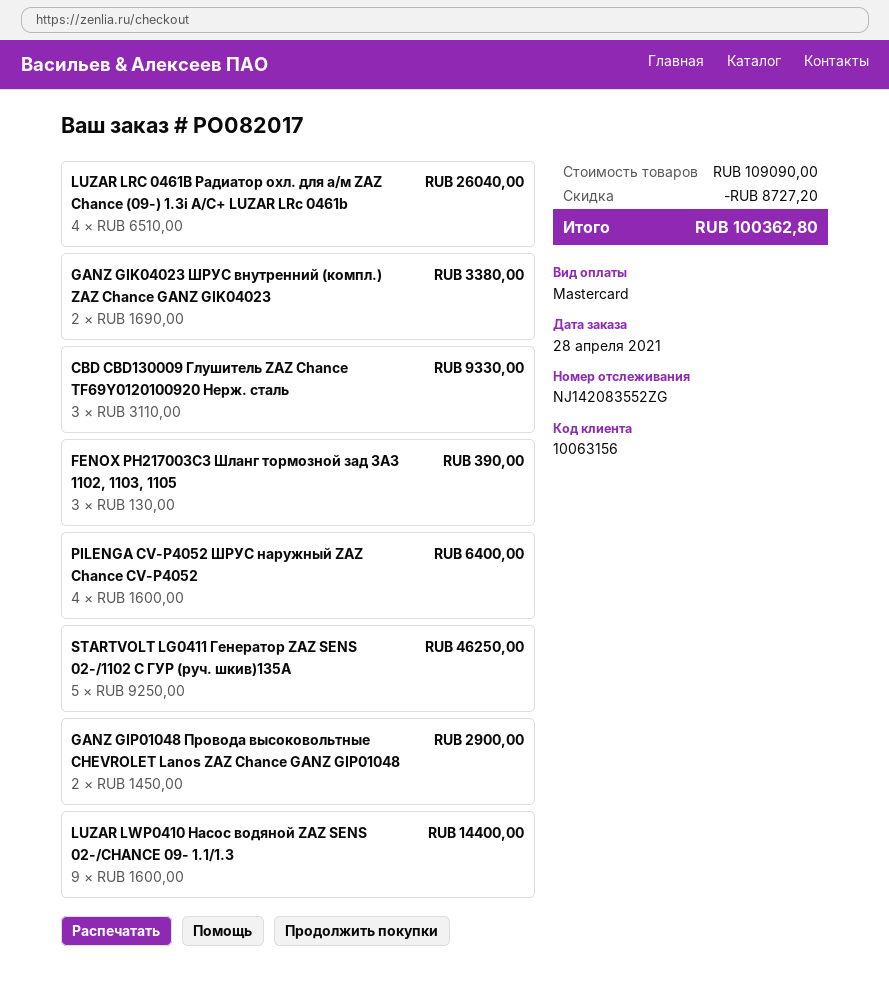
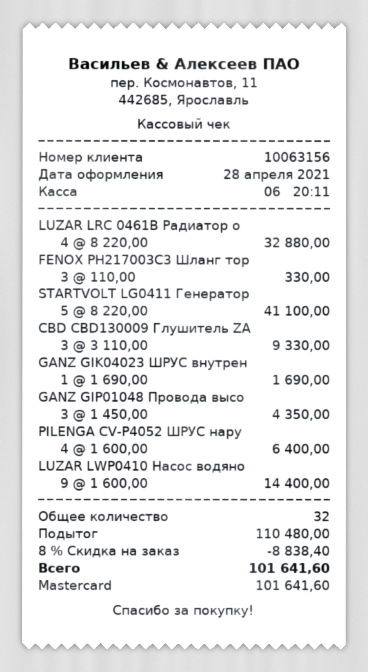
LUZAR LRC 0461B Радиатор охл. для а/м ZAZ Chance (09-) 1.3i A/C+ LUZAR LRc 0461b: 4 x 6510.00 = 26040.00 -> 4 x 8220.00 = 32880.00
GANZ GIK04023 ШРУС внутренний (компл.) ZAZ Chance GANZ GIK04023: 2 x 1690.00 = 3380.00 -> 1 x 1690.00 = 1690.00
FENOX PH217003C3 Шланг тормозной зад ЗАЗ 1102, 1103, 1105: 3 x 130.00 = 390.00 -> 3 x 110.00 = 330.00
STARTVOLT LG0411 Генератор ZAZ SENS 02-/1102 С ГУР (руч. шкив)135А: 5 x 9250.00 = 46250.00 -> 5 x 8220.00 = 41100.00
GANZ GIP01048 Провода высоковольтные CHEVROLET Lanos ZAZ Chance GANZ GIP01048: 2 x 1450.00 = 2900.00 -> 3 x 1450.00 = 4350.00
subtotal: 109090.00 -> 110480.00
discount: 8727.20 -> 8838.40
total: 100362.80 -> 101641.60

